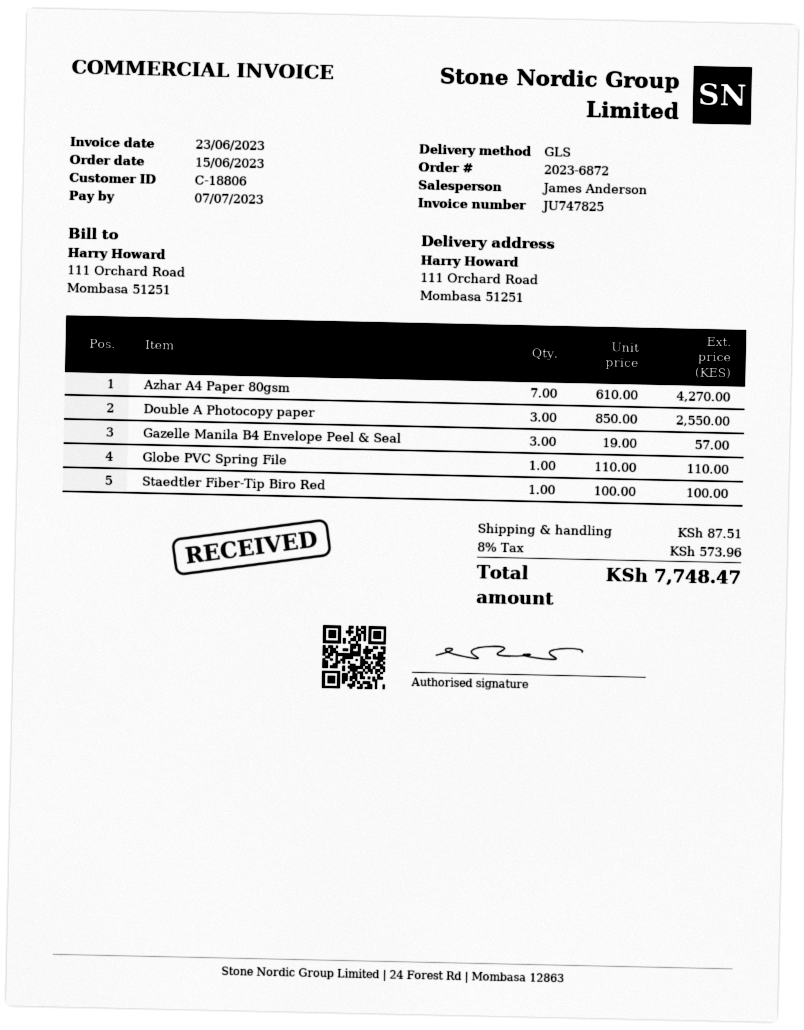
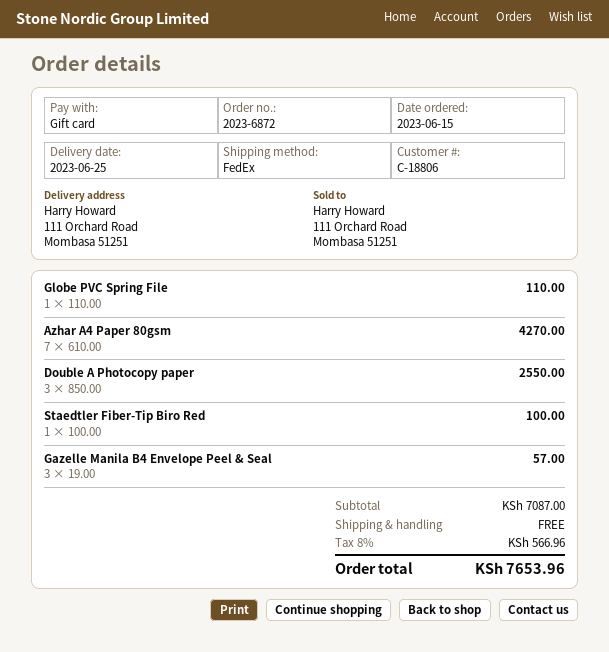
shipping method: GLS -> FedEx
shipping: 87.51 -> 0.00
tax: 8% = 573.96 -> 8% = 566.96
total: 7748.47 -> 7653.96

